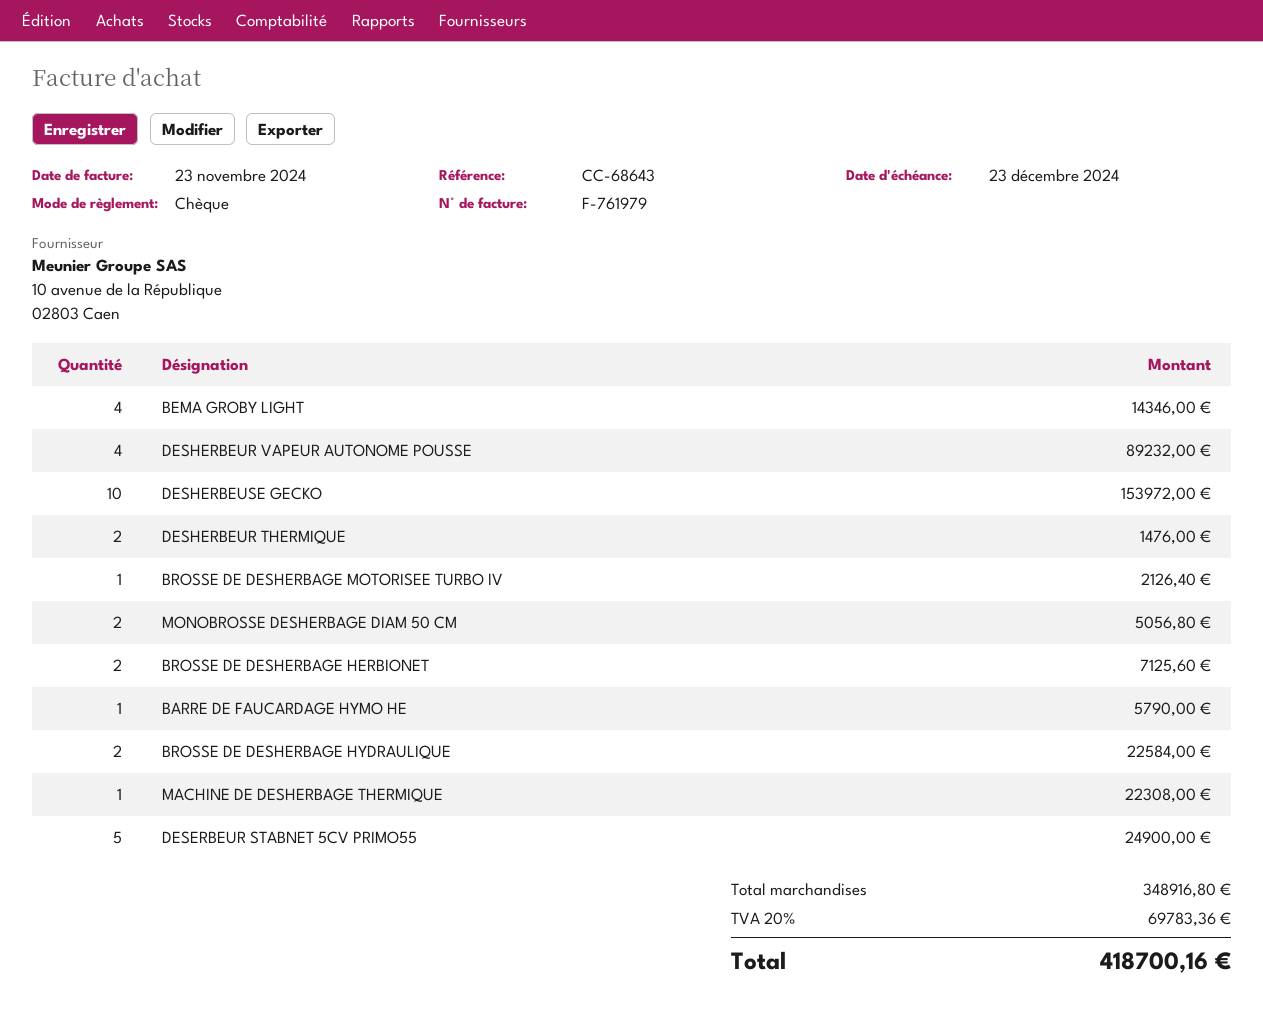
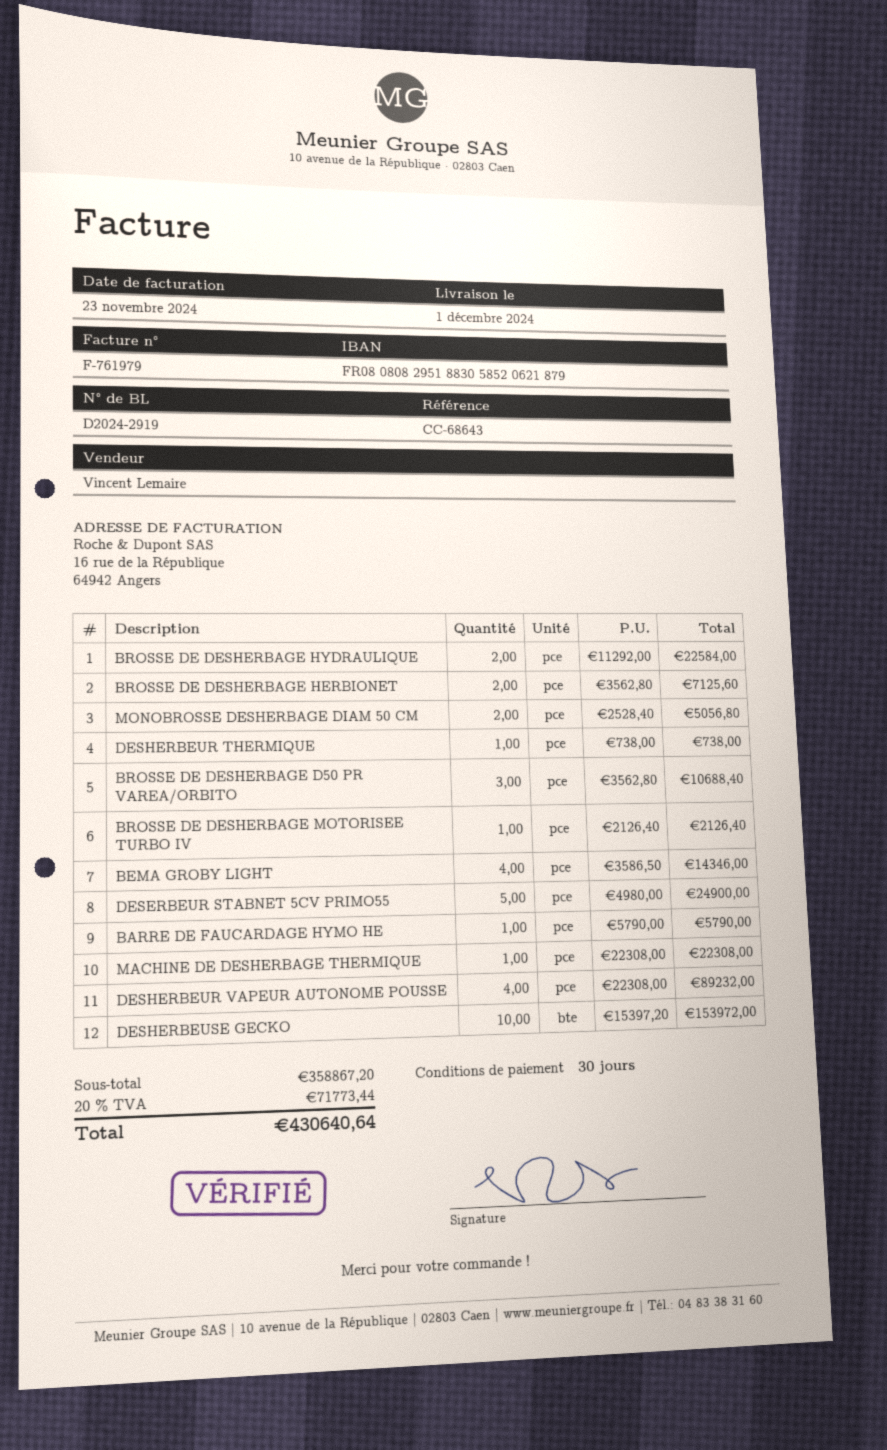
DESHERBEUR THERMIQUE: 2 for 1476.00 -> 1 for 738.00
BROSSE DE DESHERBAGE D50 PR VAREA/ORBITO: none -> 3 for 10688.40
subtotal: 348916.80 -> 358867.20
tax: 20% = 69783.36 -> 20% = 71773.44
total: 418700.16 -> 430640.64

